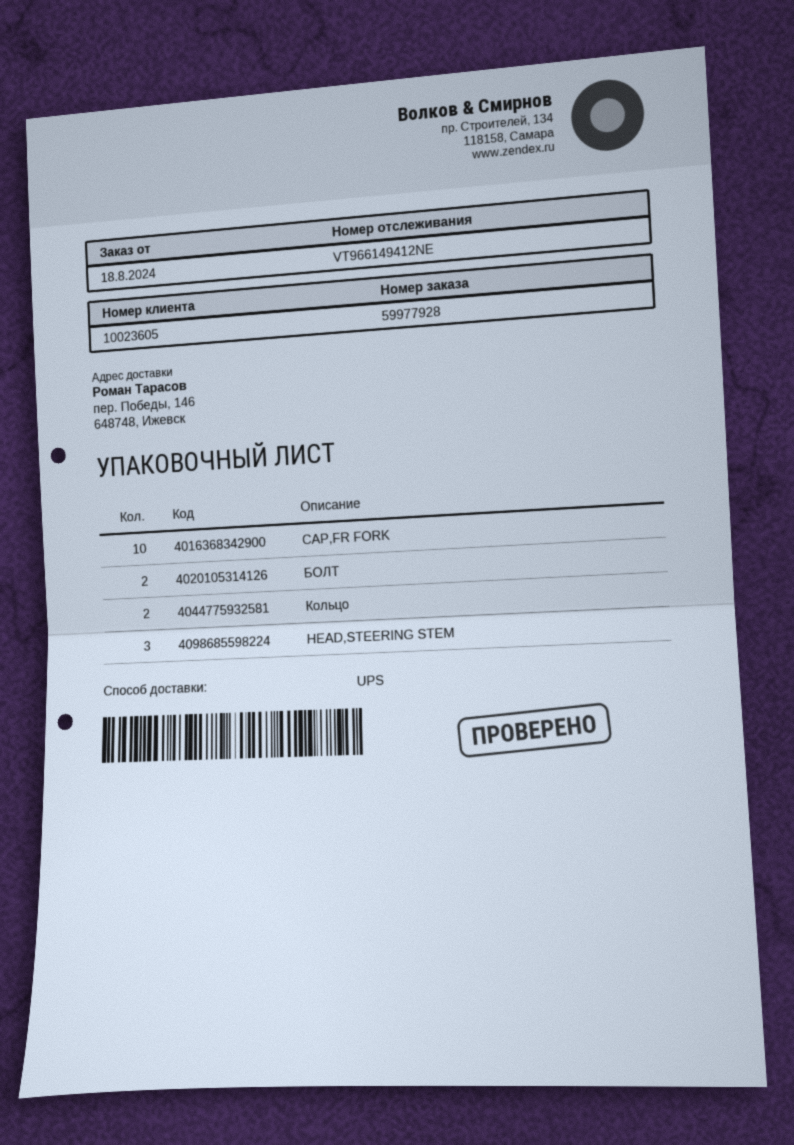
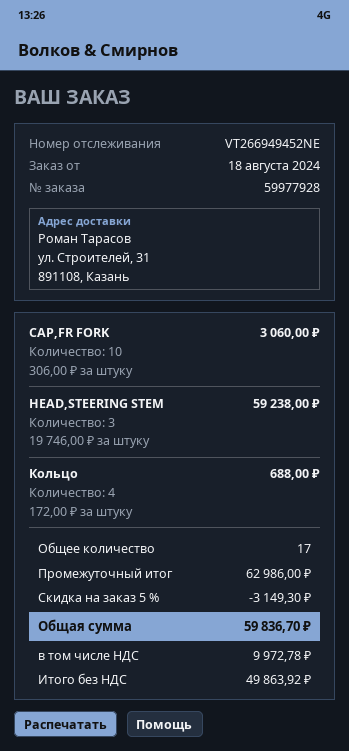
tracking number: VT966149412NE -> VT266949452NE
ship to: пер. Победы, 146, 648748, Ижевск -> ул. Строителей, 31, 891108, Казань
БОЛТ: 2 -> none
Кольцо: 2 -> 4

